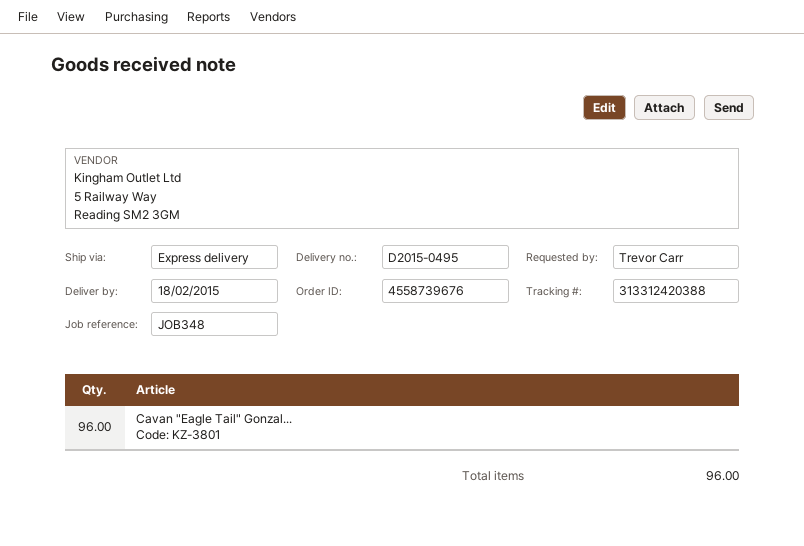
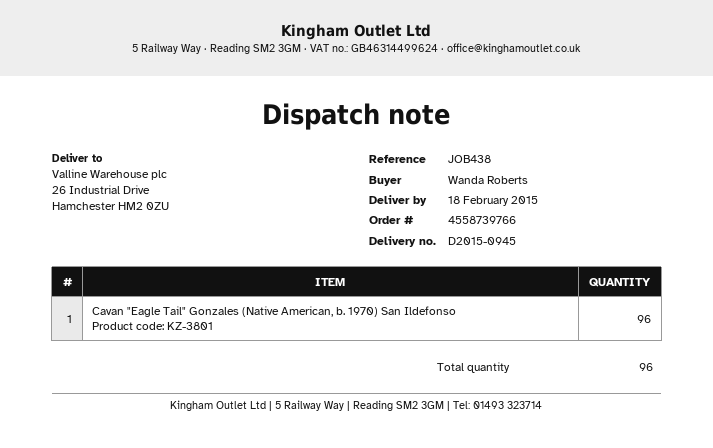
order number: 4558739676 -> 4558739766
delivery note number: D2015-0495 -> D2015-0945
reference: JOB348 -> JOB438
ordered by: Trevor Carr -> Wanda Roberts

